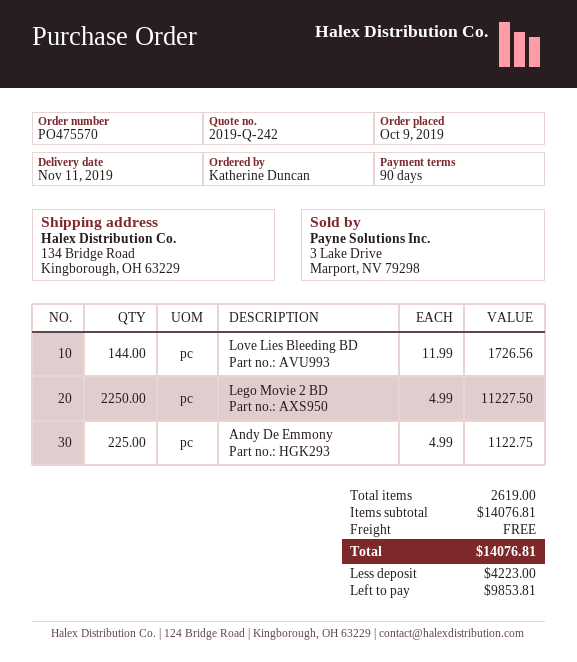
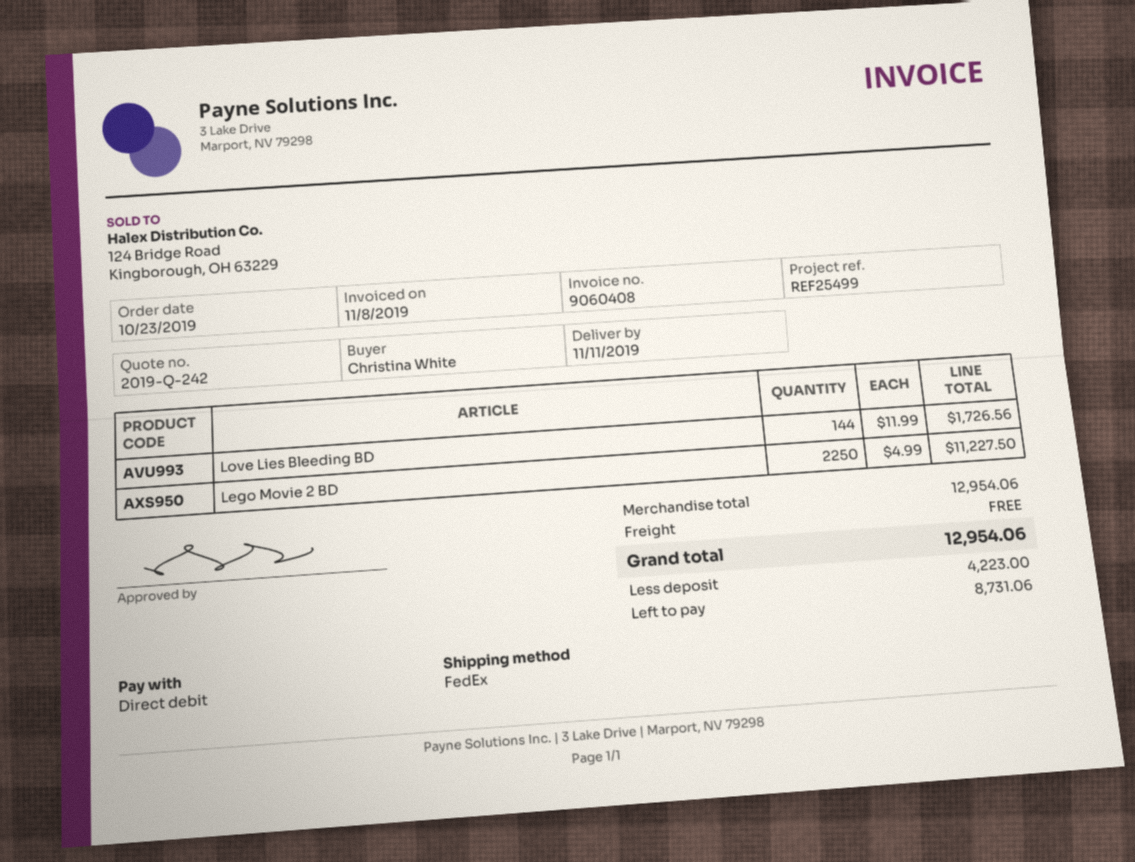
order date: 2019-10-09 -> 2019-10-23
ordered by: Katherine Duncan -> Christina White
Andy De Emmony: 225 x 4.99 = 1122.75 -> none
subtotal: 14076.81 -> 12954.06
total: 14076.81 -> 12954.06
balance: 9853.81 -> 8731.06

